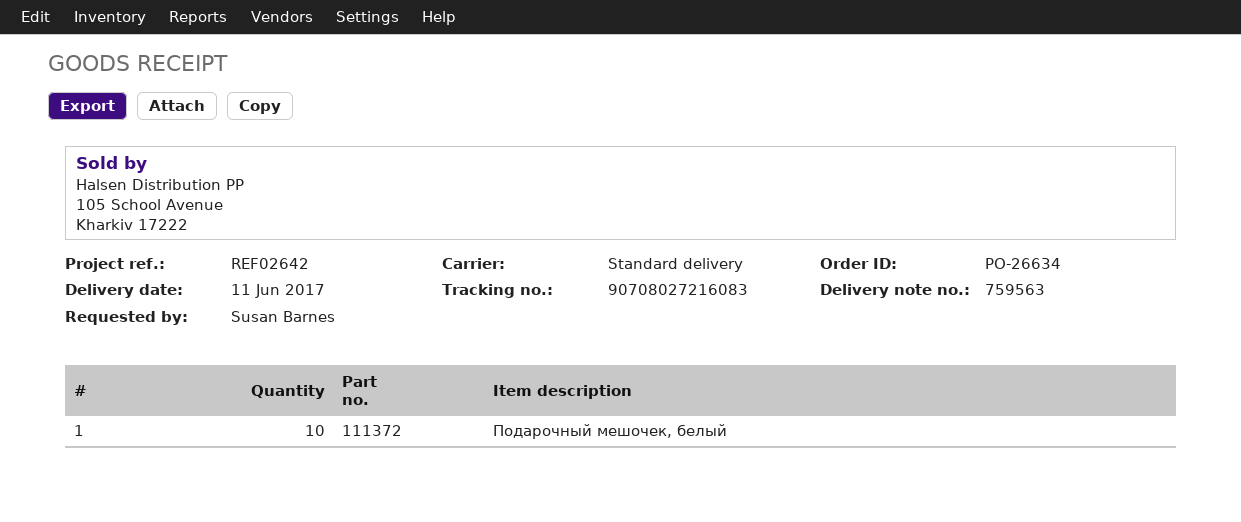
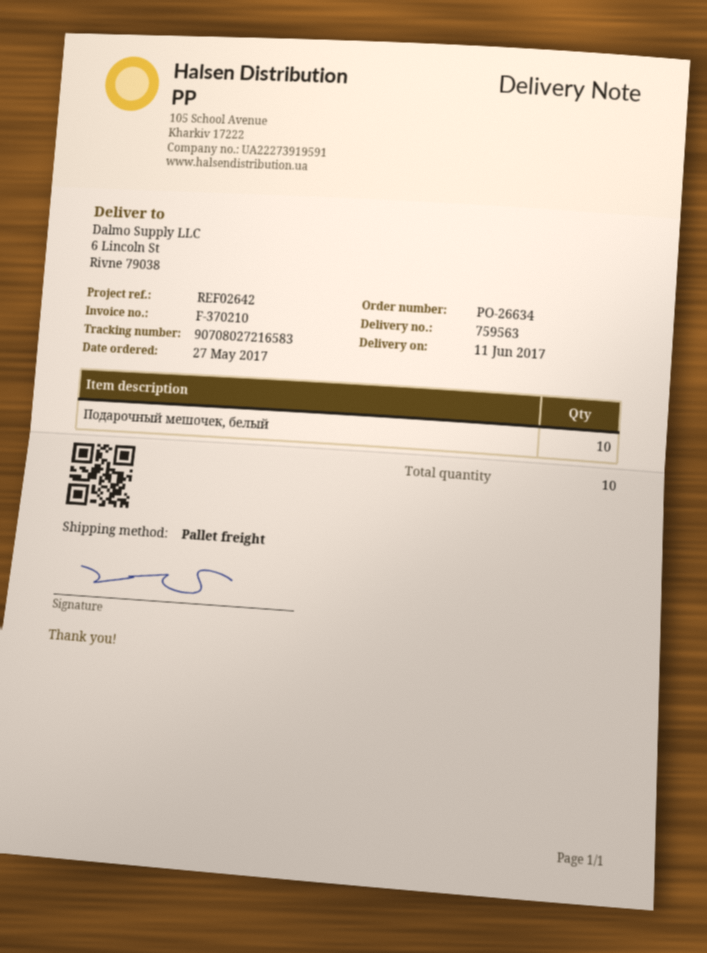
shipping method: standard -> pallet freight
tracking number: 90708027216083 -> 90708027216583

